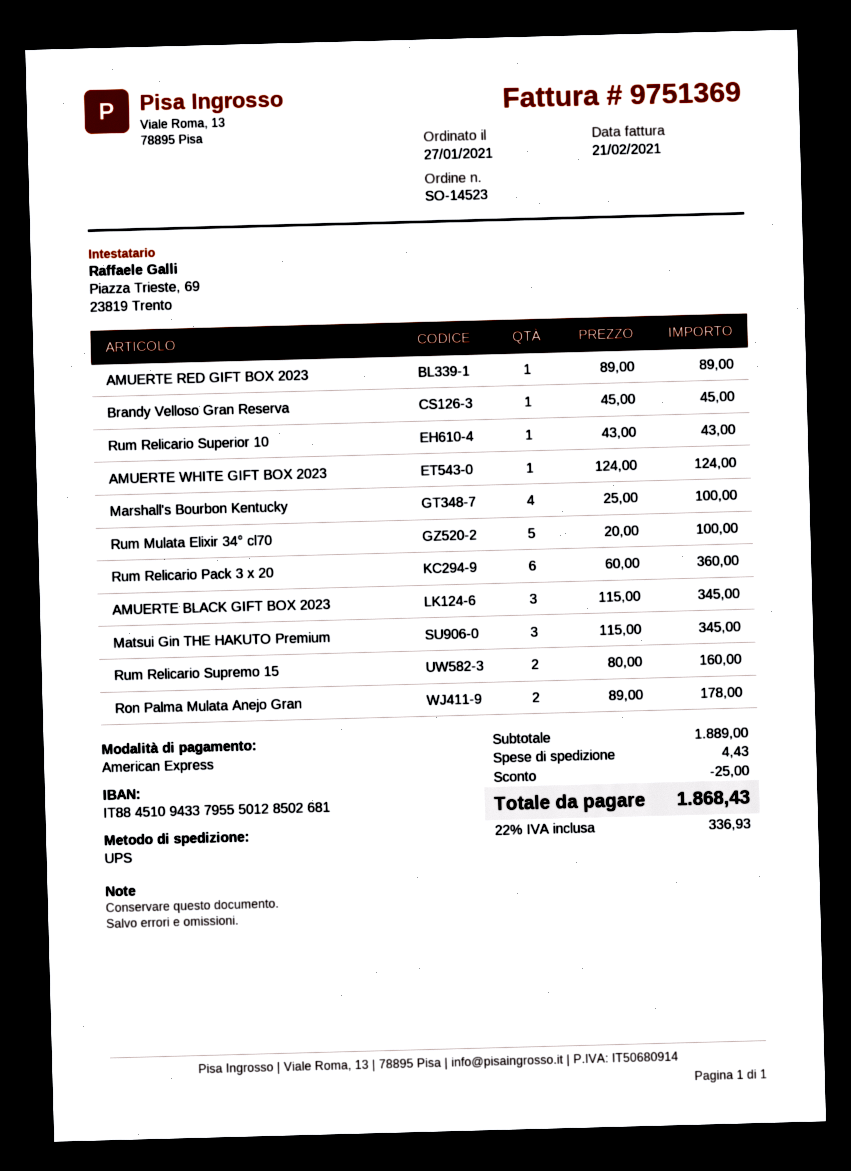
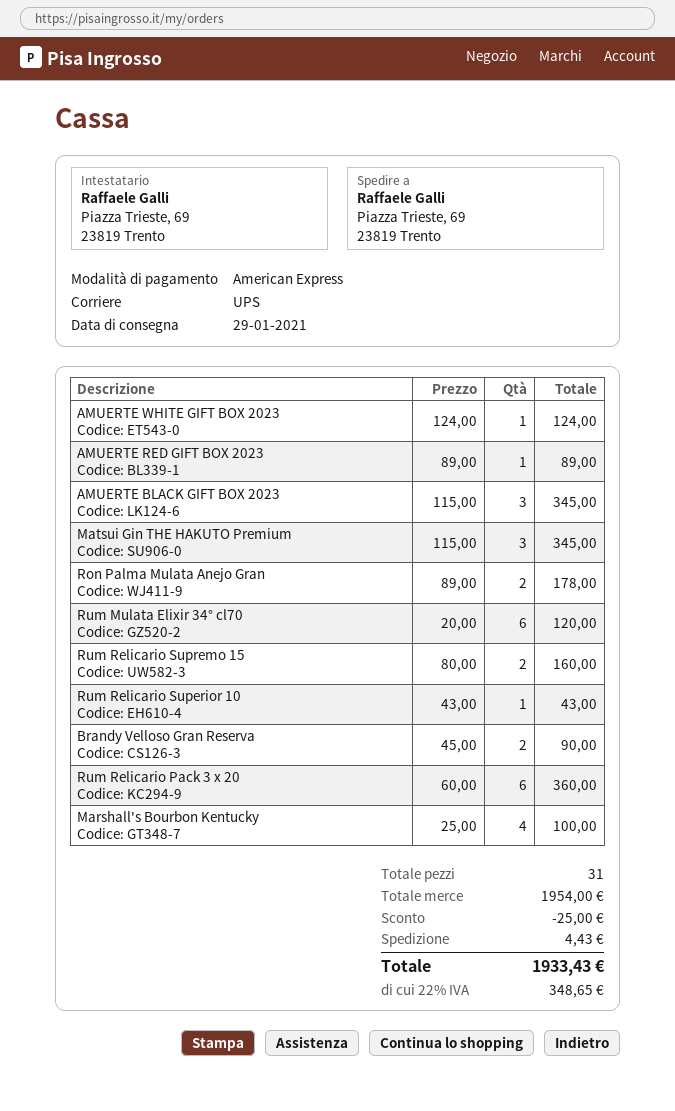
Brandy Velloso Gran Reserva: 1 x 45.00 = 45.00 -> 2 x 45.00 = 90.00
Rum Mulata Elixir 34° cl70: 5 x 20.00 = 100.00 -> 6 x 20.00 = 120.00
subtotal: 1889.00 -> 1954.00
tax: 22% = 336.93 -> 22% = 348.65
total: 1868.43 -> 1933.43

